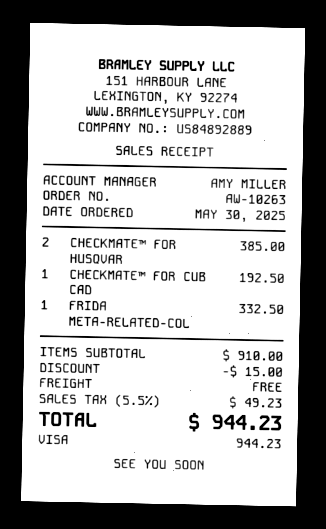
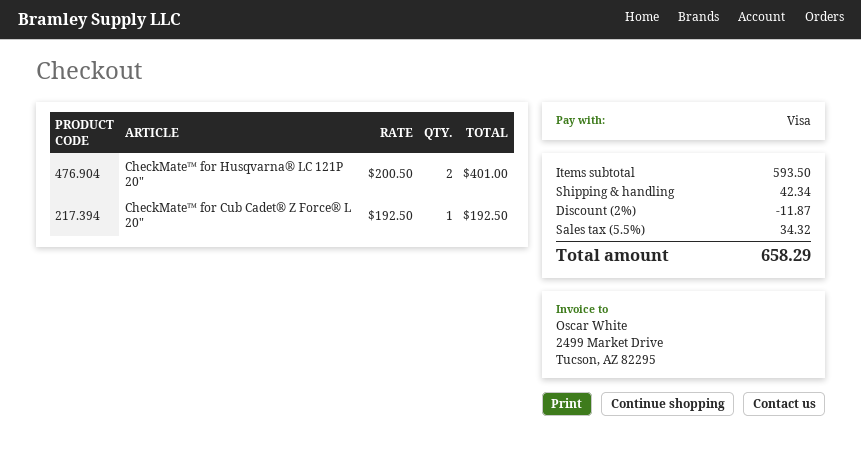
CHECKMATE™ FOR HUSQVAR: 2 for 385.00 -> 2 for 401.00
FRIDA META-RELATED-COL: 1 for 332.50 -> none
subtotal: 910.00 -> 593.50
discount: 15.00 -> 11.87
shipping: 0.00 -> 42.34
tax: 5.5% = 49.23 -> 5.5% = 34.32
total: 944.23 -> 658.29

